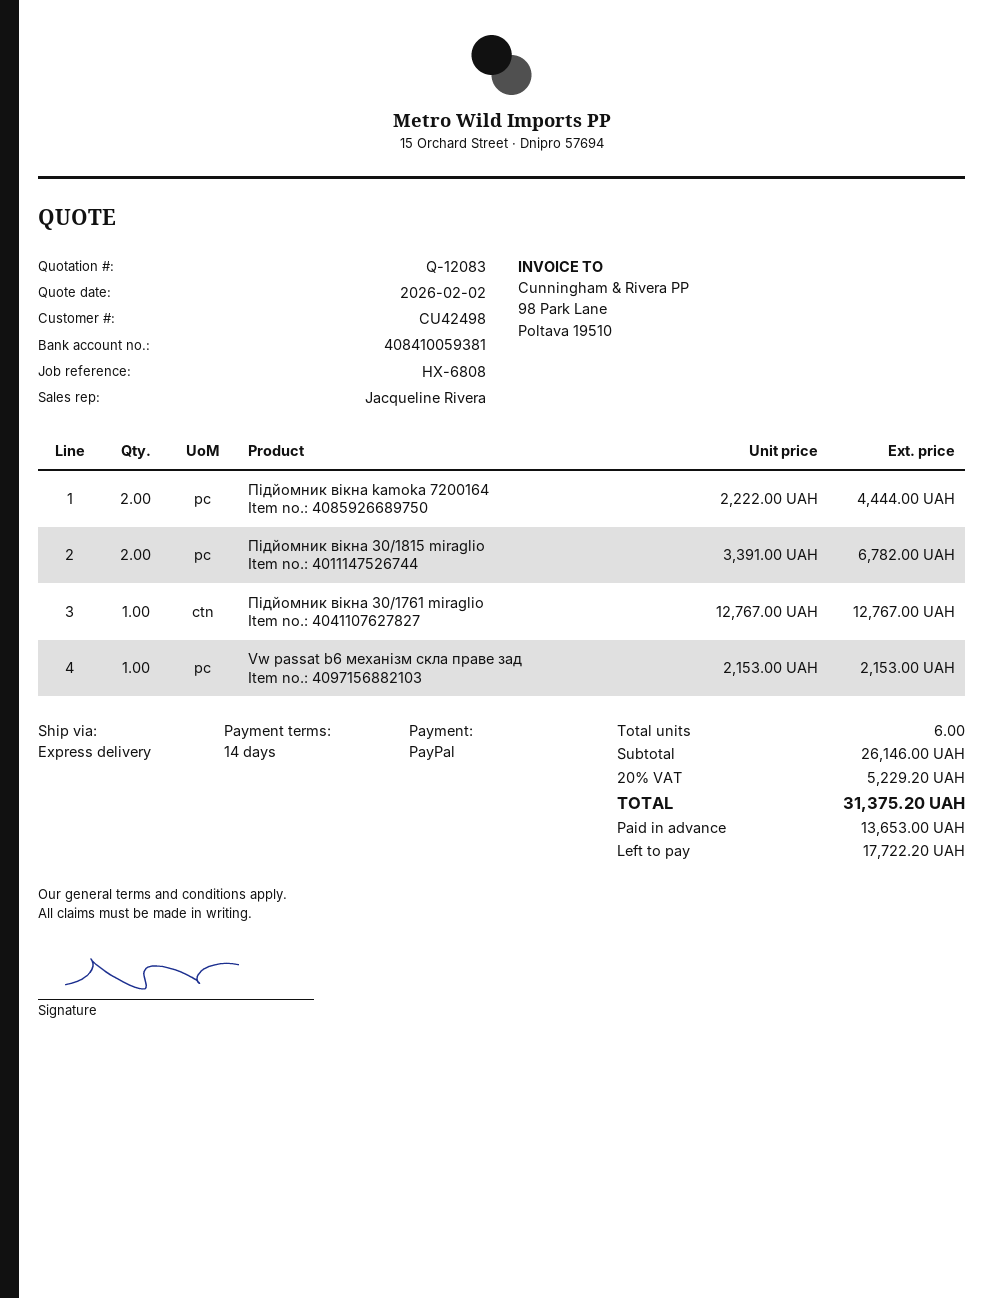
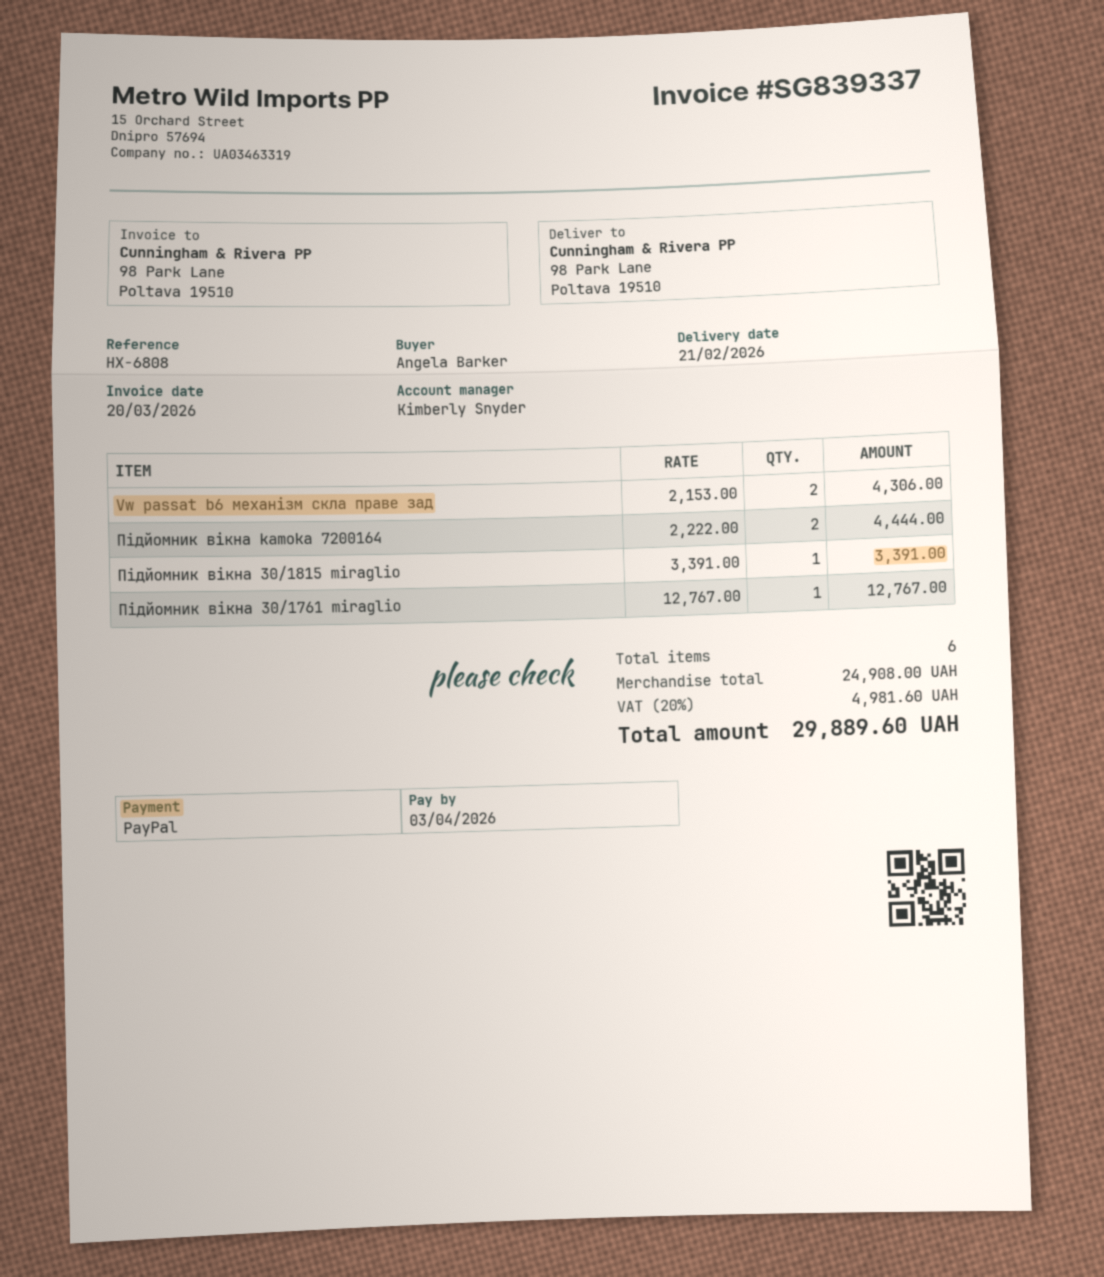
sales rep: Jacqueline Rivera -> Kimberly Snyder
Підйомник вікна 30/1815 miraglio: 2 x 3391.00 = 6782.00 -> 1 x 3391.00 = 3391.00
Vw passat b6 механізм скла праве зад: 1 x 2153.00 = 2153.00 -> 2 x 2153.00 = 4306.00
subtotal: 26146.00 -> 24908.00
tax: 20% = 5229.20 -> 20% = 4981.60
total: 31375.20 -> 29889.60

